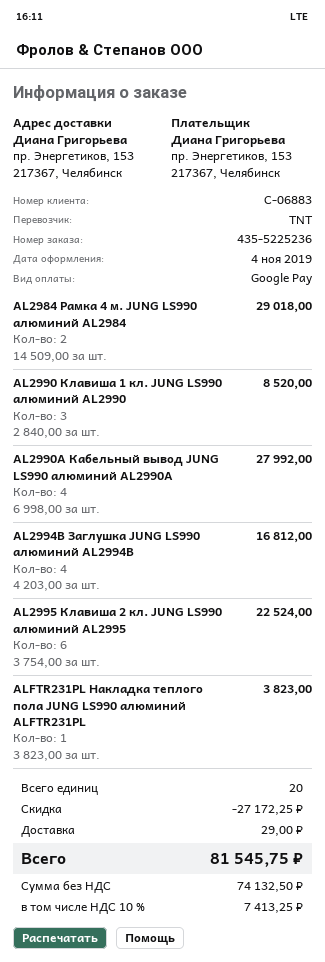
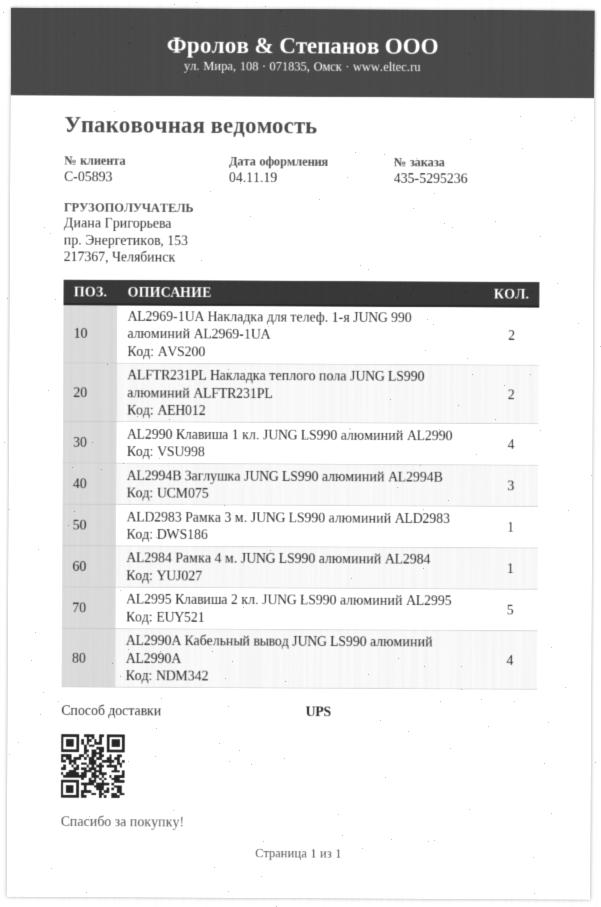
order number: 435-5225236 -> 435-5295236
customer number: C-06883 -> C-05893
shipping method: TNT -> UPS
AL2984 Рамка 4 м. JUNG LS990 алюминий AL2984: 2 -> 1
AL2990 Клавиша 1 кл. JUNG LS990 алюминий AL2990: 3 -> 4
AL2994B Заглушка JUNG LS990 алюминий AL2994B: 4 -> 3
AL2995 Клавиша 2 кл. JUNG LS990 алюминий AL2995: 6 -> 5
ALFTR231PL Накладка теплого пола JUNG LS990 алюминий ALFTR231PL: 1 -> 2
AL2969-1UA Накладка для телеф. 1-я JUNG 990 алюминий AL2969-1UA: none -> 2
ALD2983 Рамка 3 м. JUNG LS990 алюминий ALD2983: none -> 1

